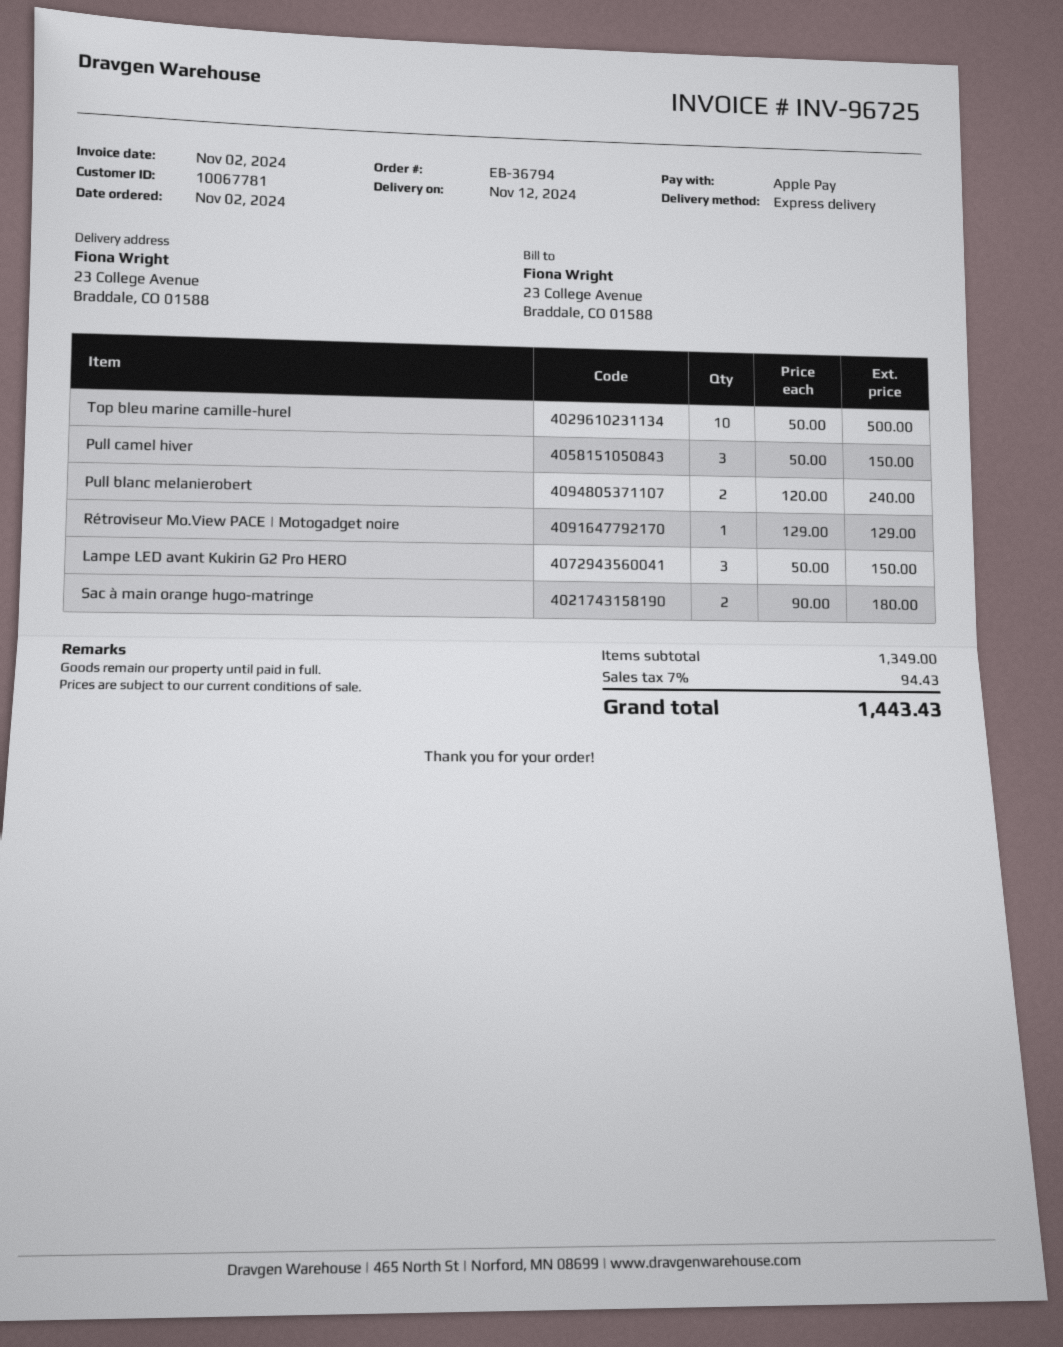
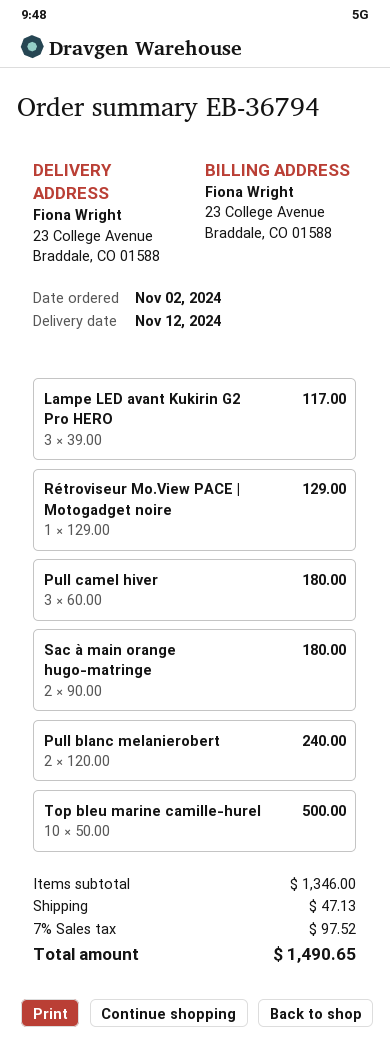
Pull camel hiver: 3 x 50.00 = 150.00 -> 3 x 60.00 = 180.00
Lampe LED avant Kukirin G2 Pro HERO: 3 x 50.00 = 150.00 -> 3 x 39.00 = 117.00
subtotal: 1349.00 -> 1346.00
shipping: none -> 47.13
tax: 7% = 94.43 -> 7% = 97.52
total: 1443.43 -> 1490.65

